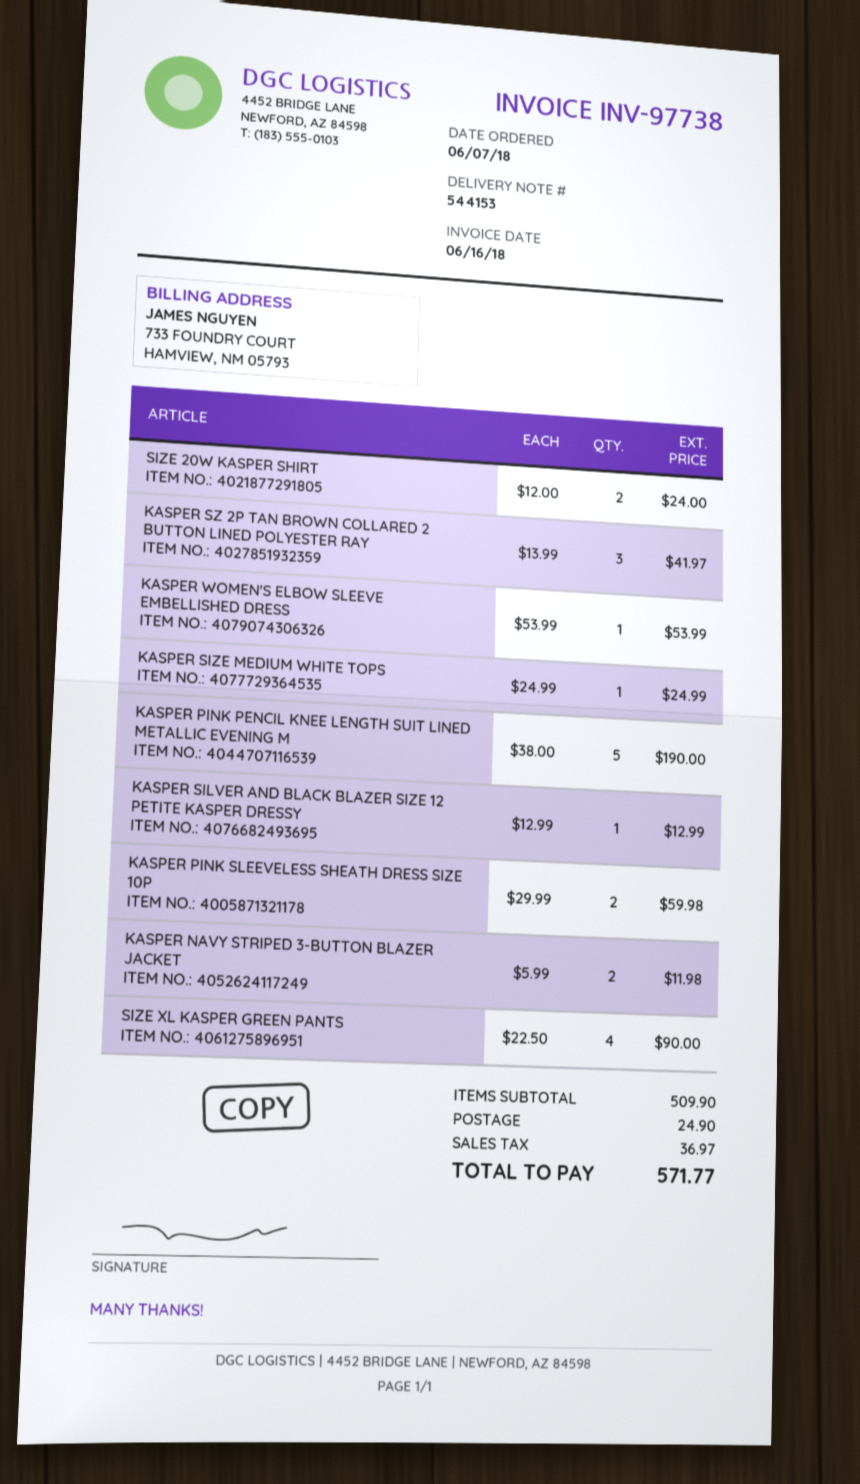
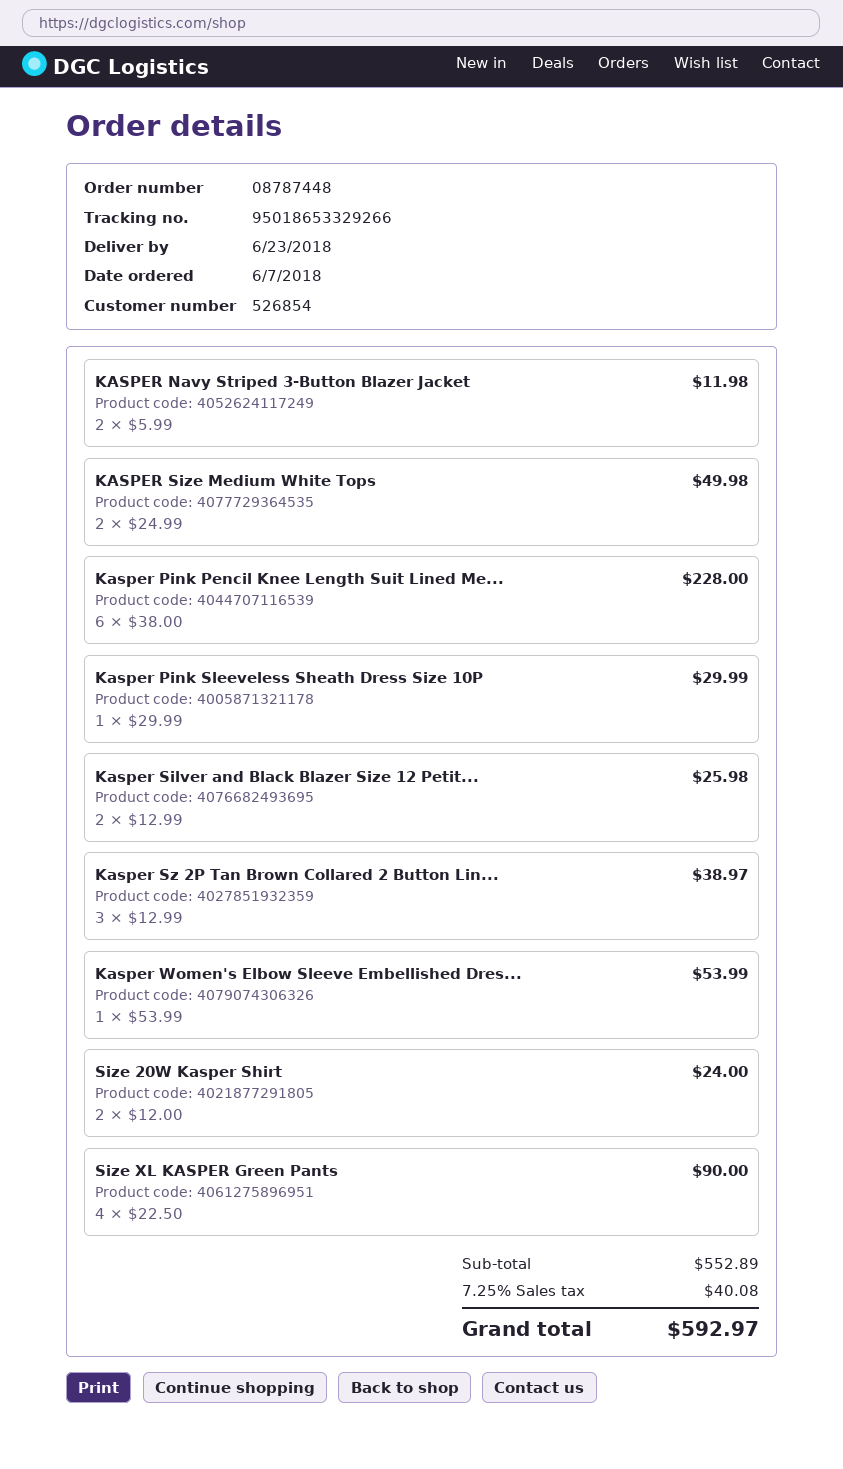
KASPER SZ 2P TAN BROWN COLLARED 2 BUTTON LINED POLYESTER RAY: 3 x 13.99 = 41.97 -> 3 x 12.99 = 38.97
KASPER SIZE MEDIUM WHITE TOPS: 1 x 24.99 = 24.99 -> 2 x 24.99 = 49.98
KASPER PINK PENCIL KNEE LENGTH SUIT LINED METALLIC EVENING M: 5 x 38.00 = 190.00 -> 6 x 38.00 = 228.00
KASPER SILVER AND BLACK BLAZER SIZE 12 PETITE KASPER DRESSY: 1 x 12.99 = 12.99 -> 2 x 12.99 = 25.98
KASPER PINK SLEEVELESS SHEATH DRESS SIZE 10P: 2 x 29.99 = 59.98 -> 1 x 29.99 = 29.99
subtotal: 509.90 -> 552.89
shipping: 24.90 -> none
tax: 36.97 -> 40.08
total: 571.77 -> 592.97

